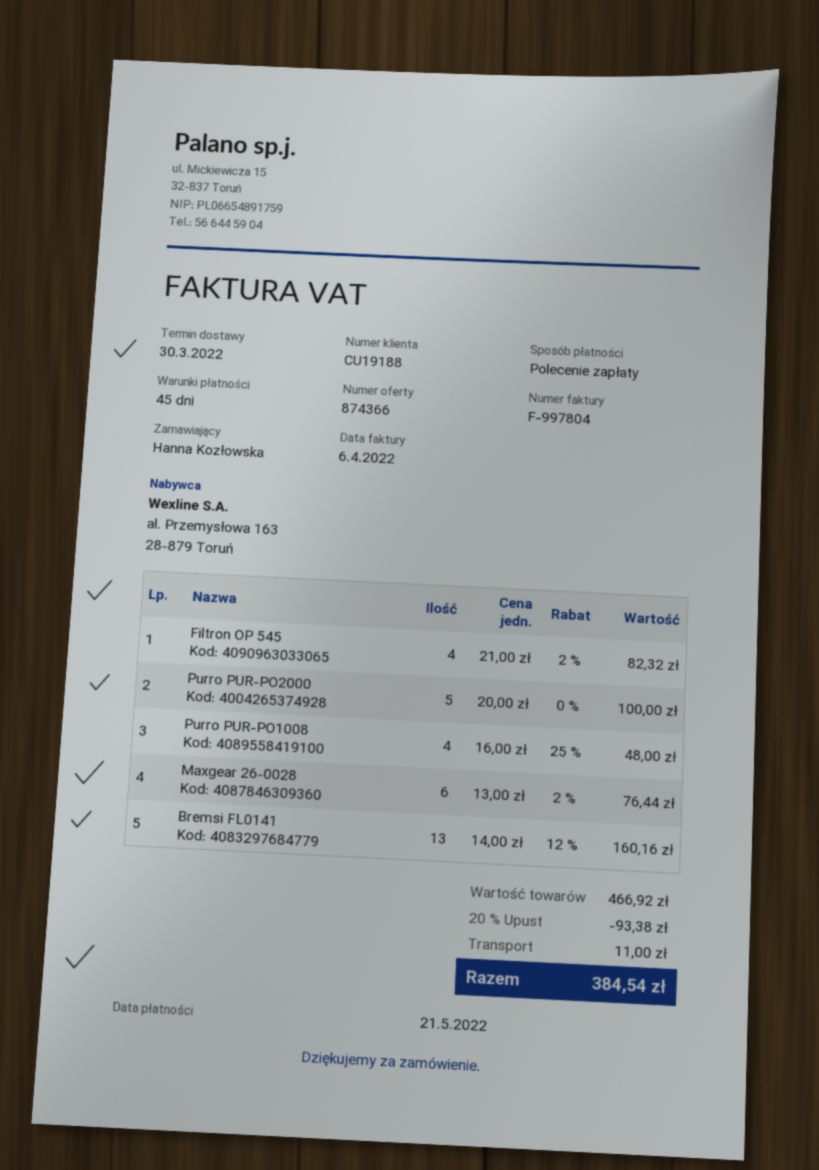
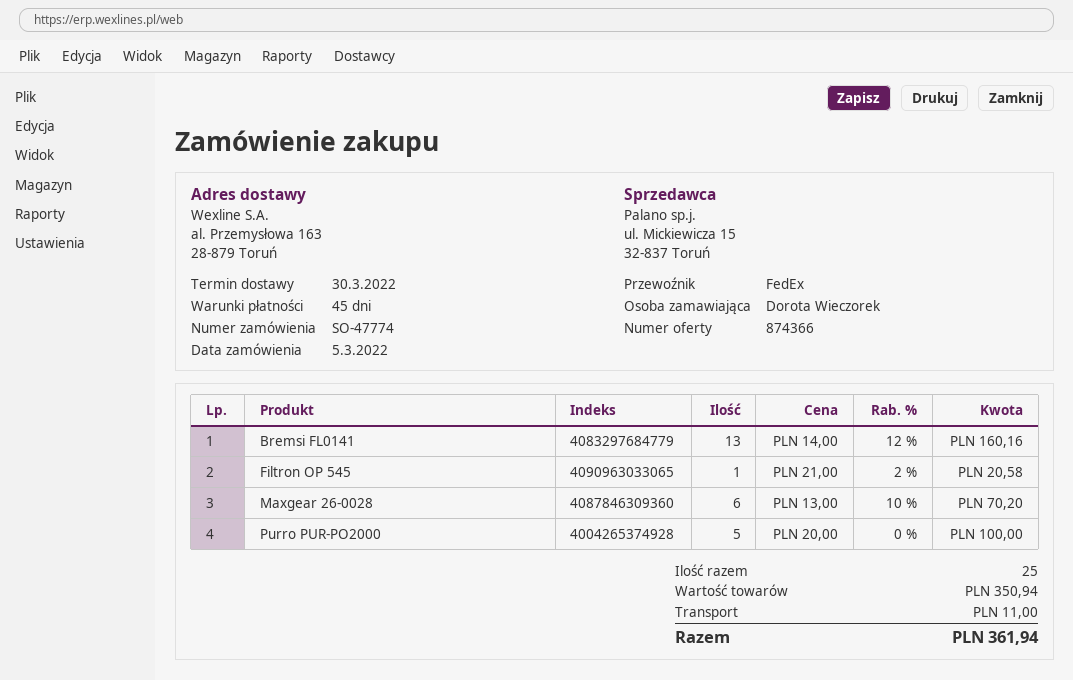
ordered by: Hanna Kozłowska -> Dorota Wieczorek
Filtron OP 545: 4 x 21.00 - 2% = 82.32 -> 1 x 21.00 - 2% = 20.58
Purro PUR-PO1008: 4 x 16.00 - 25% = 48.00 -> none
Maxgear 26-0028: 6 x 13.00 - 2% = 76.44 -> 6 x 13.00 - 10% = 70.20
subtotal: 466.92 -> 350.94
discount: 20% = 93.38 -> none
total: 384.54 -> 361.94

